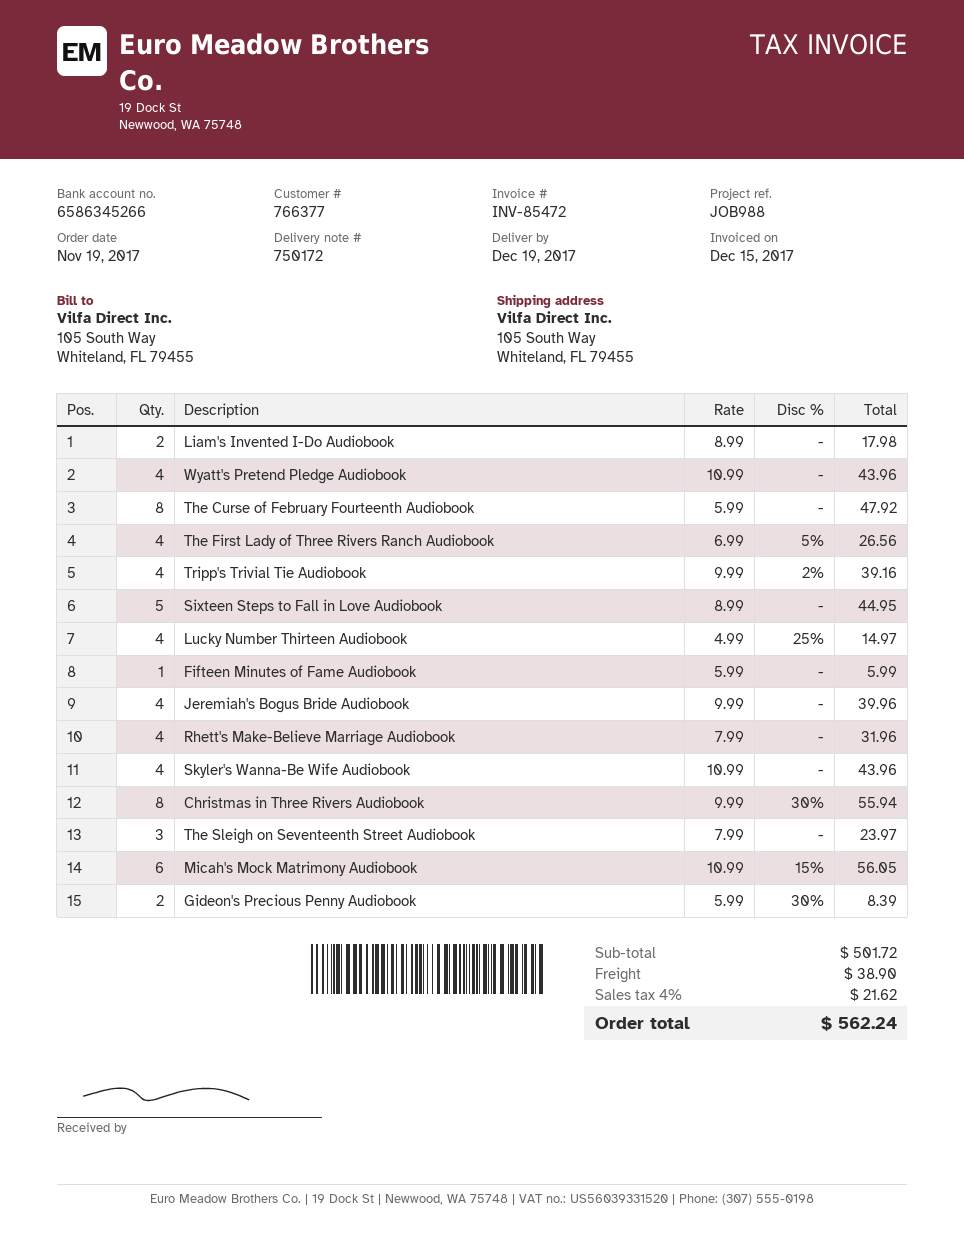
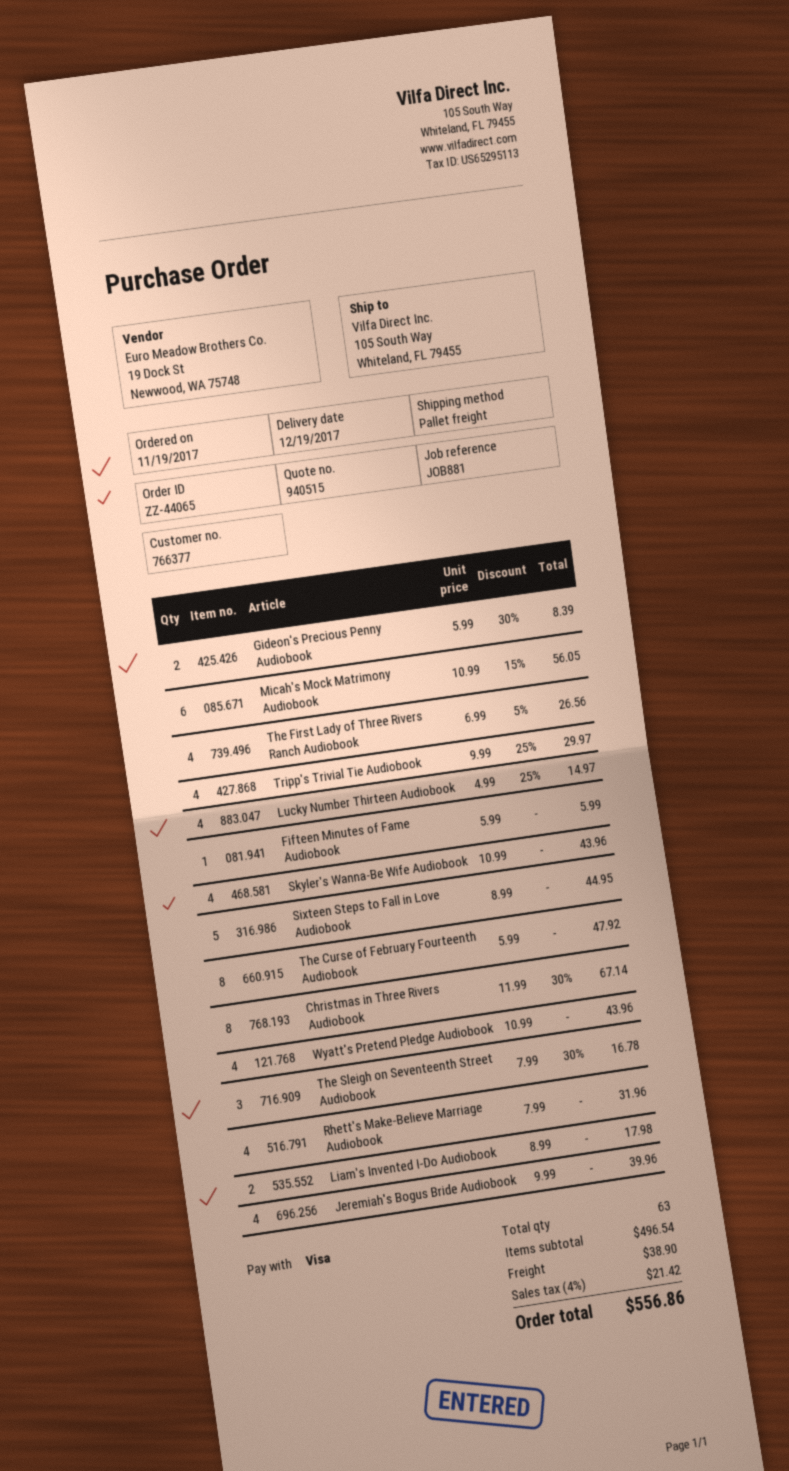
reference: JOB988 -> JOB881
Tripp's Trivial Tie Audiobook: 4 x 9.99 - 2% = 39.16 -> 4 x 9.99 - 25% = 29.97
Christmas in Three Rivers Audiobook: 8 x 9.99 - 30% = 55.94 -> 8 x 11.99 - 30% = 67.14
The Sleigh on Seventeenth Street Audiobook: 3 x 7.99 = 23.97 -> 3 x 7.99 - 30% = 16.78
subtotal: 501.72 -> 496.54
tax: 4% = 21.62 -> 4% = 21.42
total: 562.24 -> 556.86

